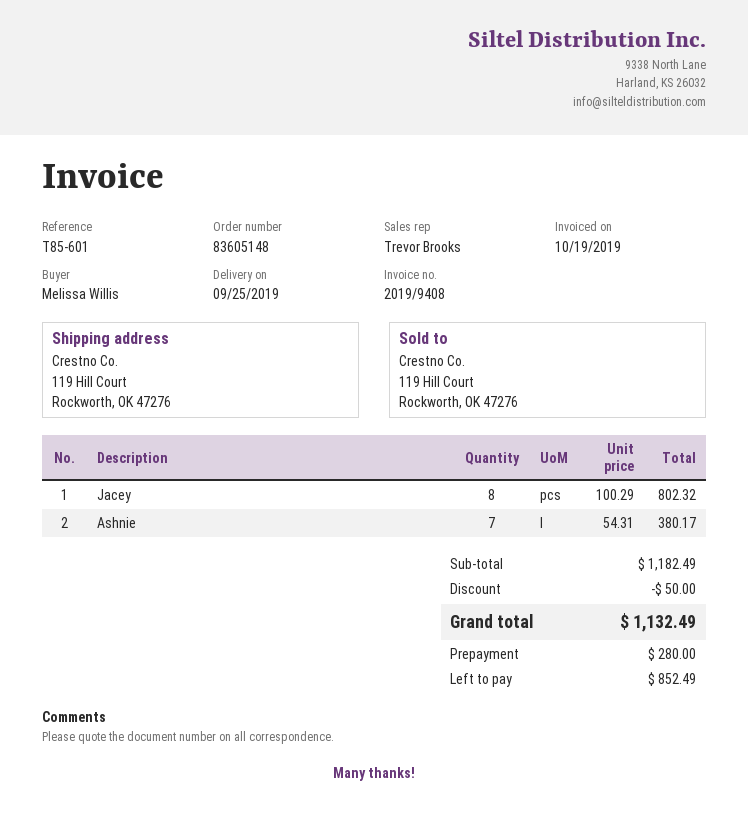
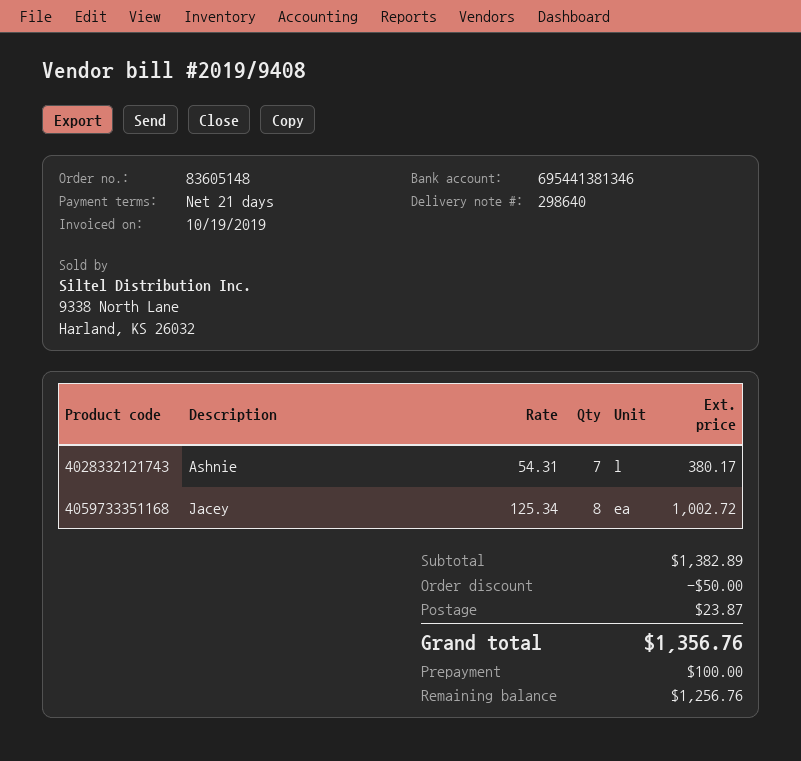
Jacey: 8 x 100.29 = 802.32 -> 8 x 125.34 = 1002.72
subtotal: 1182.49 -> 1382.89
shipping: none -> 23.87
total: 1132.49 -> 1356.76
deposit: 280.00 -> 100.00
balance: 852.49 -> 1256.76

